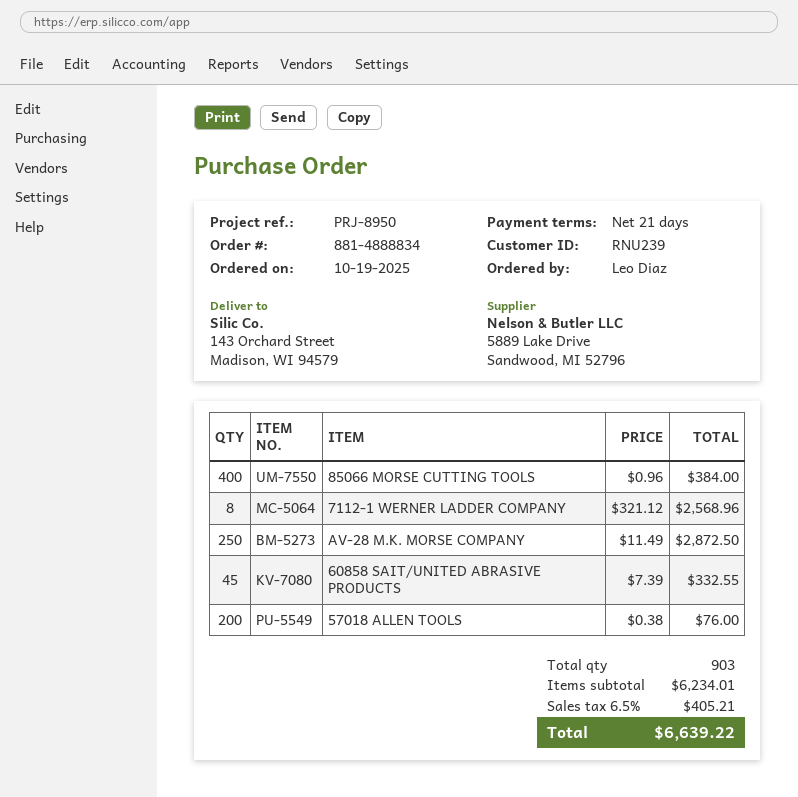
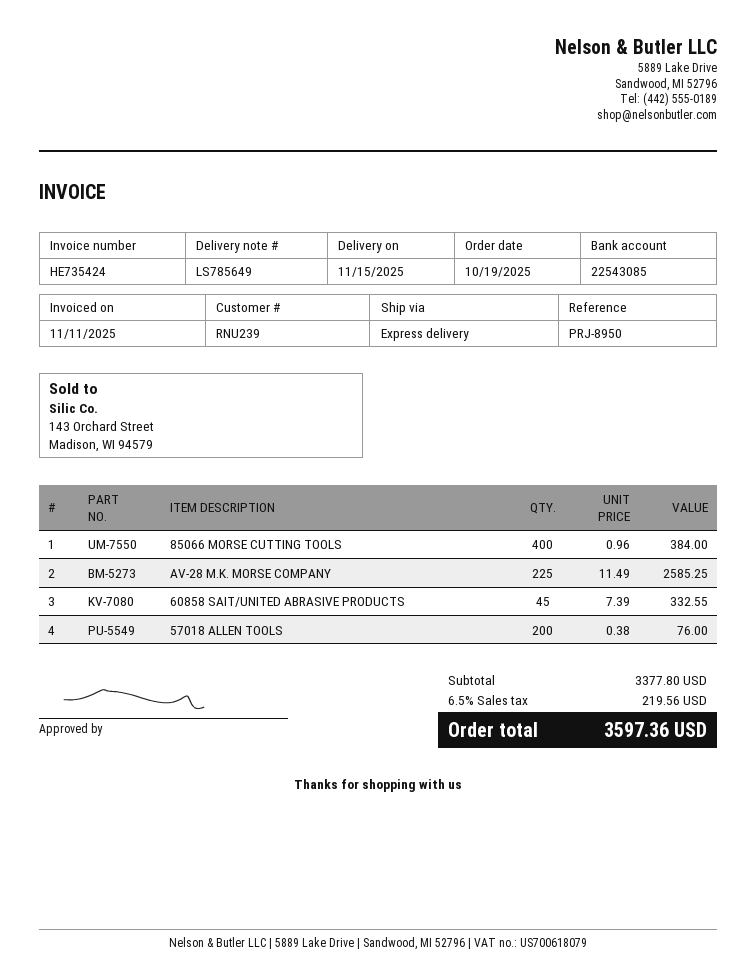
7112-1 WERNER LADDER COMPANY: 8 x 321.12 = 2568.96 -> none
AV-28 M.K. MORSE COMPANY: 250 x 11.49 = 2872.50 -> 225 x 11.49 = 2585.25
subtotal: 6234.01 -> 3377.80
tax: 6.5% = 405.21 -> 6.5% = 219.56
total: 6639.22 -> 3597.36

